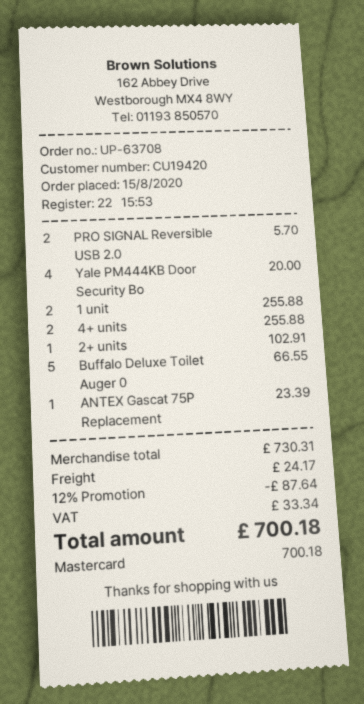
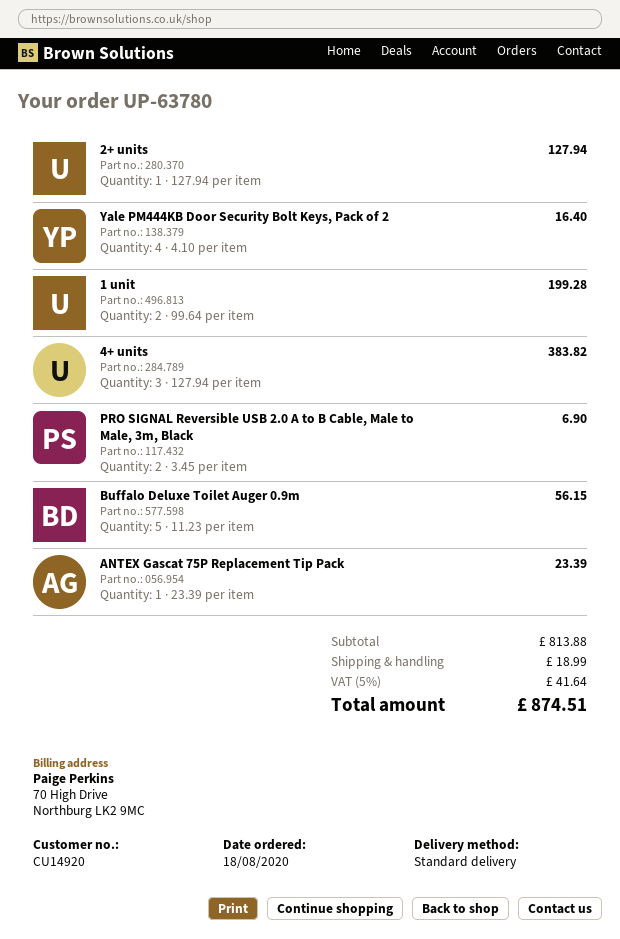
order number: UP-63708 -> UP-63780
order date: 2020-08-15 -> 2020-08-18
customer number: CU19420 -> CU14920
PRO SIGNAL Reversible USB 2.0: 2 for 5.70 -> 2 for 6.90
Yale PM444KB Door Security Bo: 4 for 20.00 -> 4 for 16.40
1 unit: 2 for 255.88 -> 2 for 199.28
4+ units: 2 for 255.88 -> 3 for 383.82
2+ units: 1 for 102.91 -> 1 for 127.94
Buffalo Deluxe Toilet Auger 0: 5 for 66.55 -> 5 for 56.15
subtotal: 730.31 -> 813.88
discount: 12% = 87.64 -> none
shipping: 24.17 -> 18.99
tax: 33.34 -> 41.64
total: 700.18 -> 874.51

